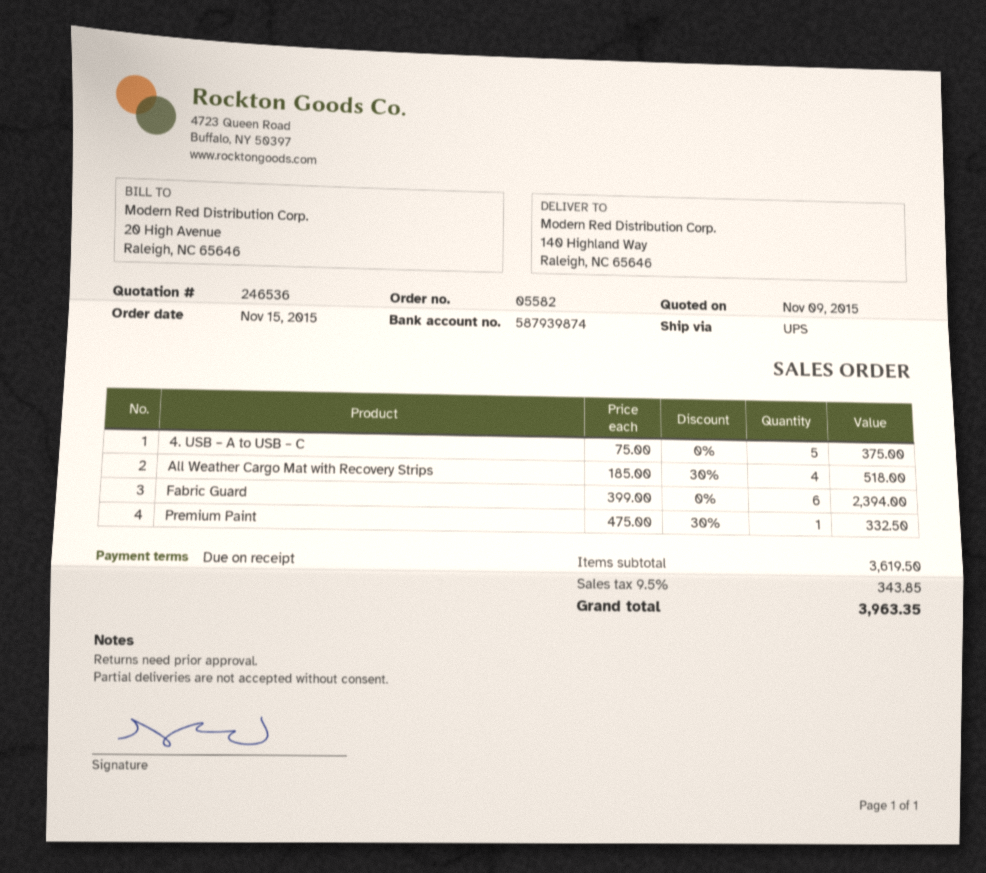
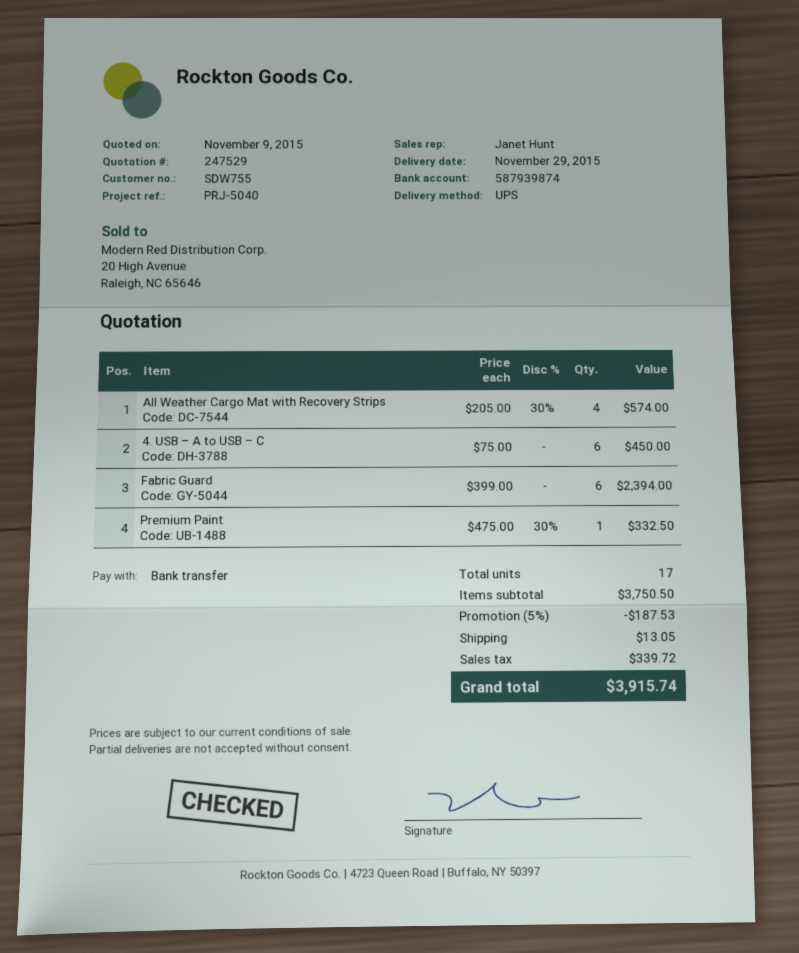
quote number: 246536 -> 247529
4. USB – A to USB – C: 5 x 75.00 = 375.00 -> 6 x 75.00 = 450.00
All Weather Cargo Mat with Recovery Strips: 4 x 185.00 - 30% = 518.00 -> 4 x 205.00 - 30% = 574.00
subtotal: 3619.50 -> 3750.50
discount: none -> 5% = 187.53
shipping: none -> 13.05
tax: 343.85 -> 339.72
total: 3963.35 -> 3915.74

